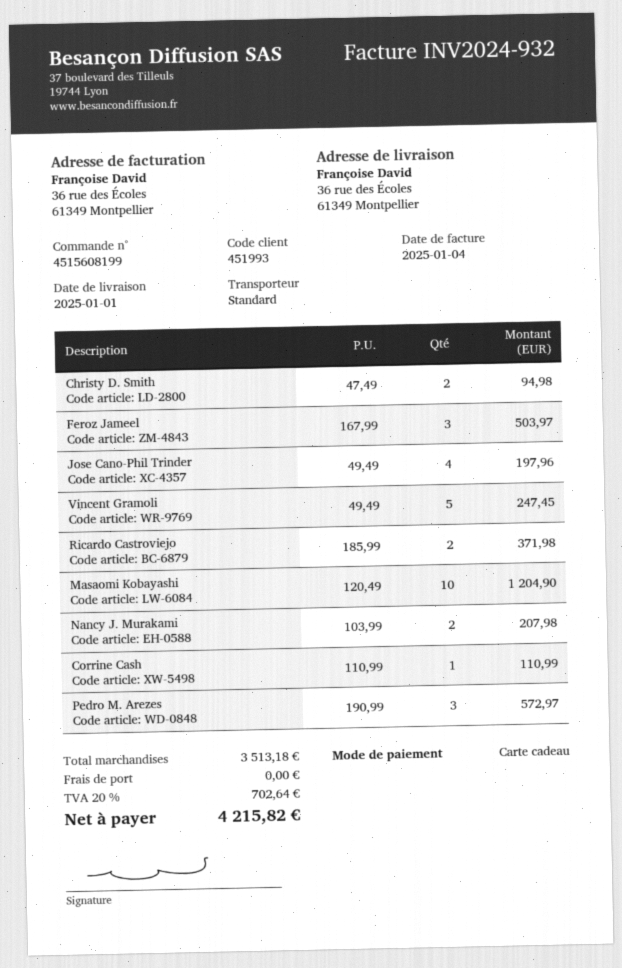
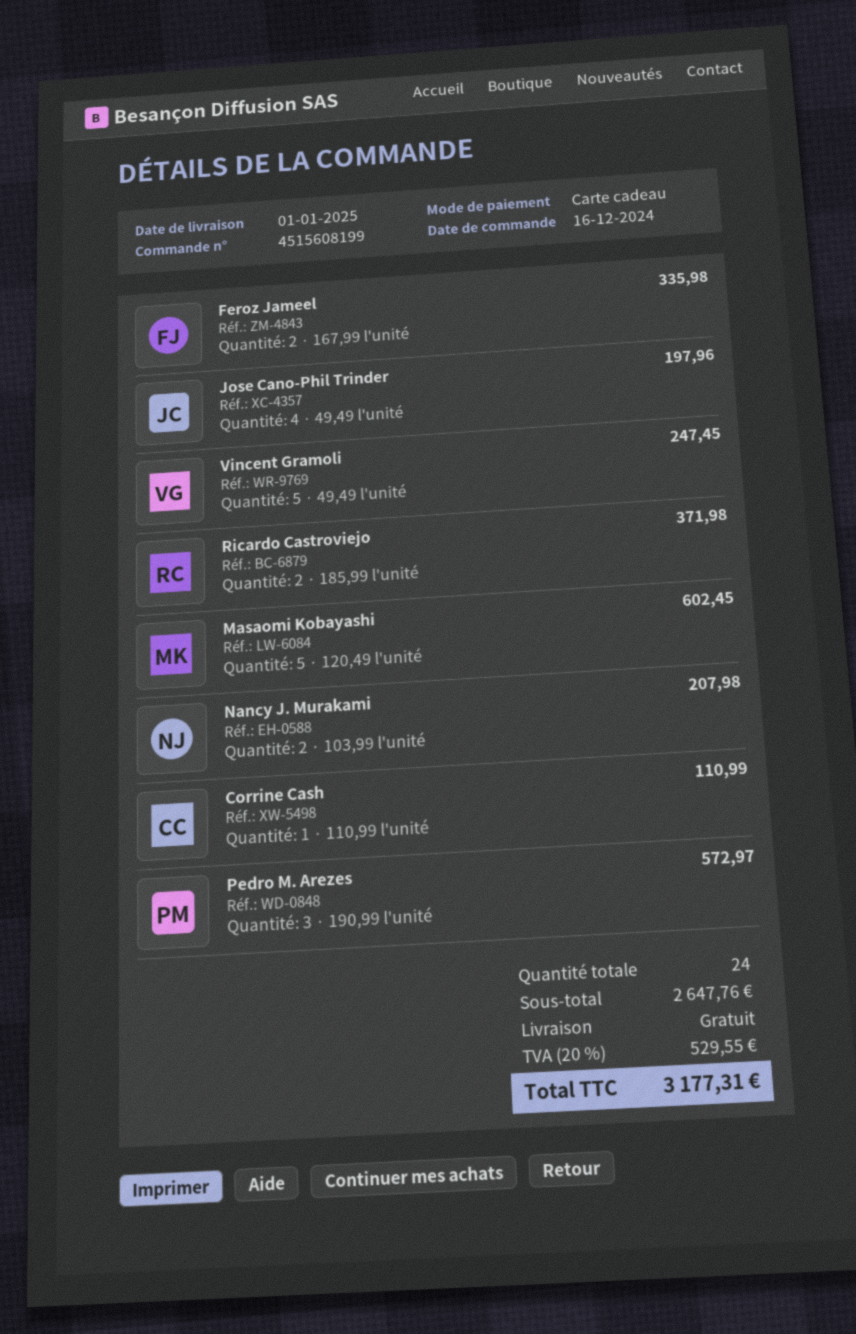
Christy D. Smith: 2 x 47.49 = 94.98 -> none
Feroz Jameel: 3 x 167.99 = 503.97 -> 2 x 167.99 = 335.98
Masaomi Kobayashi: 10 x 120.49 = 1204.90 -> 5 x 120.49 = 602.45
subtotal: 3513.18 -> 2647.76
tax: 20% = 702.64 -> 20% = 529.55
total: 4215.82 -> 3177.31

